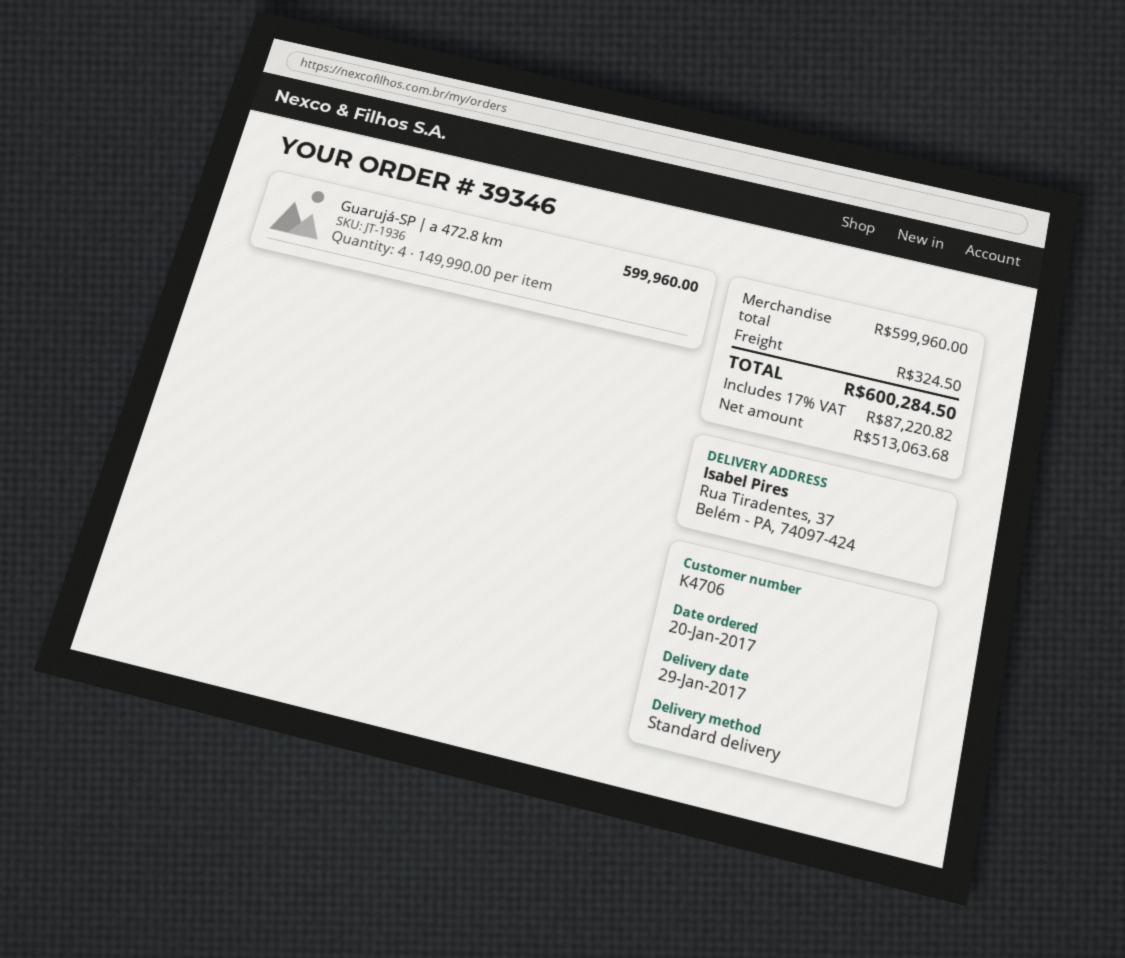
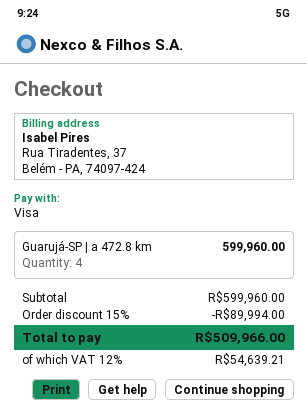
discount: none -> 15% = 89994.00
shipping: 324.50 -> none
tax: 17% = 87220.82 -> 12% = 54639.21
total: 600284.50 -> 509966.00

